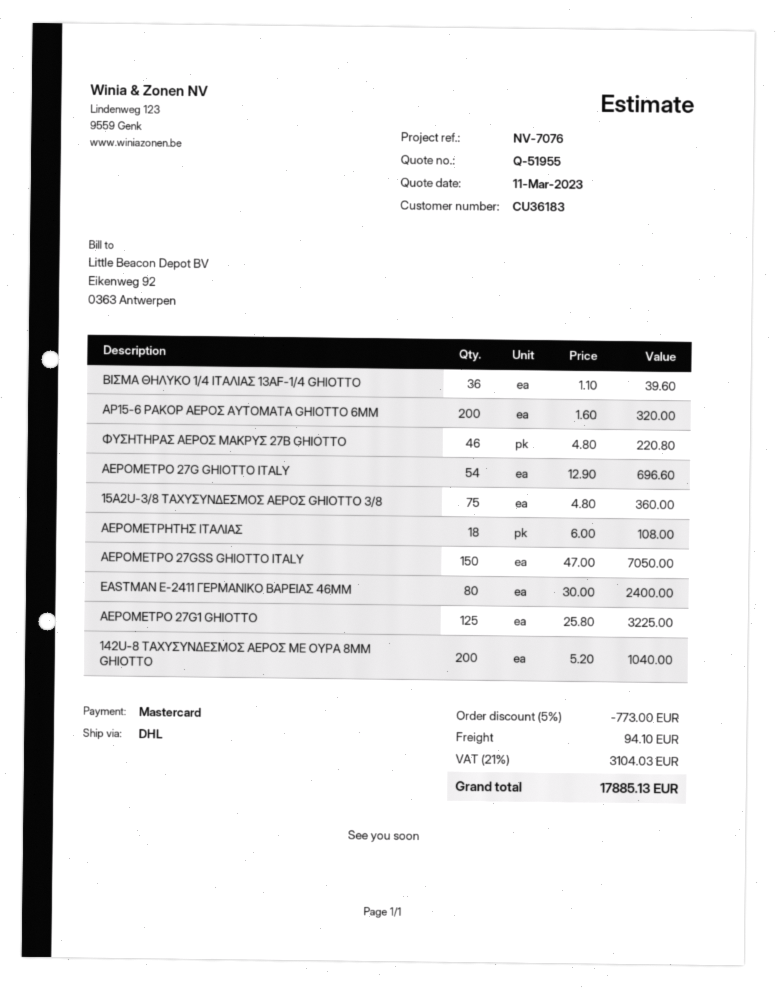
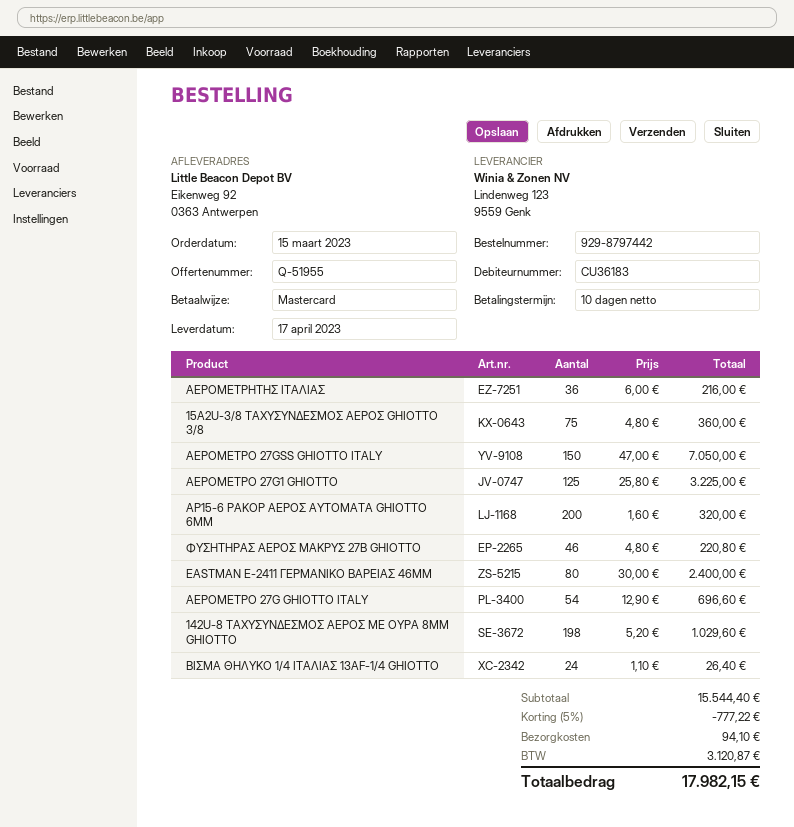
ΒΙΣΜΑ ΘΗΛΥΚΟ 1/4 ΙΤΑΛΙΑΣ 13ΑF-1/4 GHIOTTO: 36 x 1.10 = 39.60 -> 24 x 1.10 = 26.40
ΑΕΡΟΜΕΤΡΗΤΗΣ ΙΤΑΛΙΑΣ: 18 x 6.00 = 108.00 -> 36 x 6.00 = 216.00
142U-8 ΤΑΧΥΣΥΝΔΕΣΜΟΣ ΑΕΡΟΣ ΜΕ ΟΥΡΑ 8MM GHIOTTO: 200 x 5.20 = 1040.00 -> 198 x 5.20 = 1029.60
discount: 5% = 773.00 -> 5% = 777.22
tax: 3104.03 -> 3120.87
total: 17885.13 -> 17982.15

